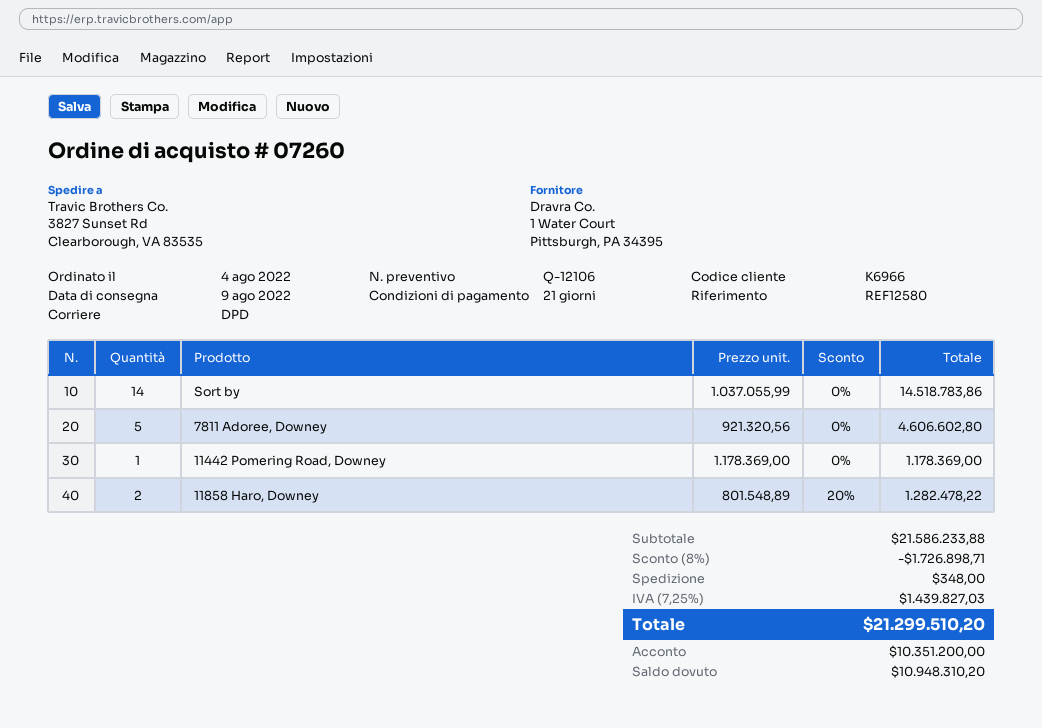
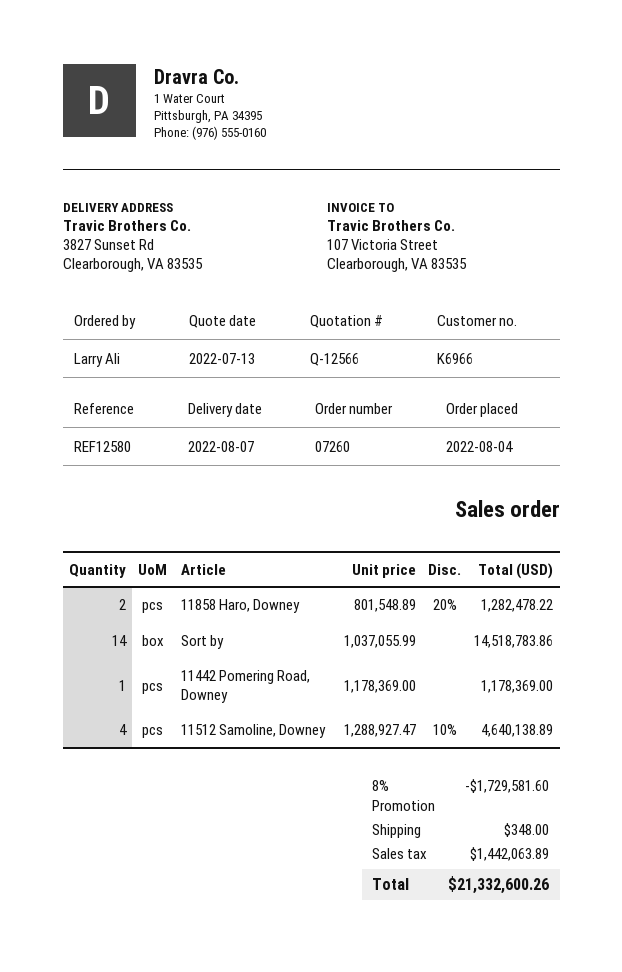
quote number: Q-12106 -> Q-12566
delivery date: 2022-08-09 -> 2022-08-07
7811 Adoree, Downey: 5 x 921320.56 = 4606602.80 -> none
11512 Samoline, Downey: none -> 4 x 1288927.47 - 10% = 4640138.89
discount: 8% = 1726898.71 -> 8% = 1729581.60
tax: 1439827.03 -> 1442063.89
total: 21299510.20 -> 21332600.26

